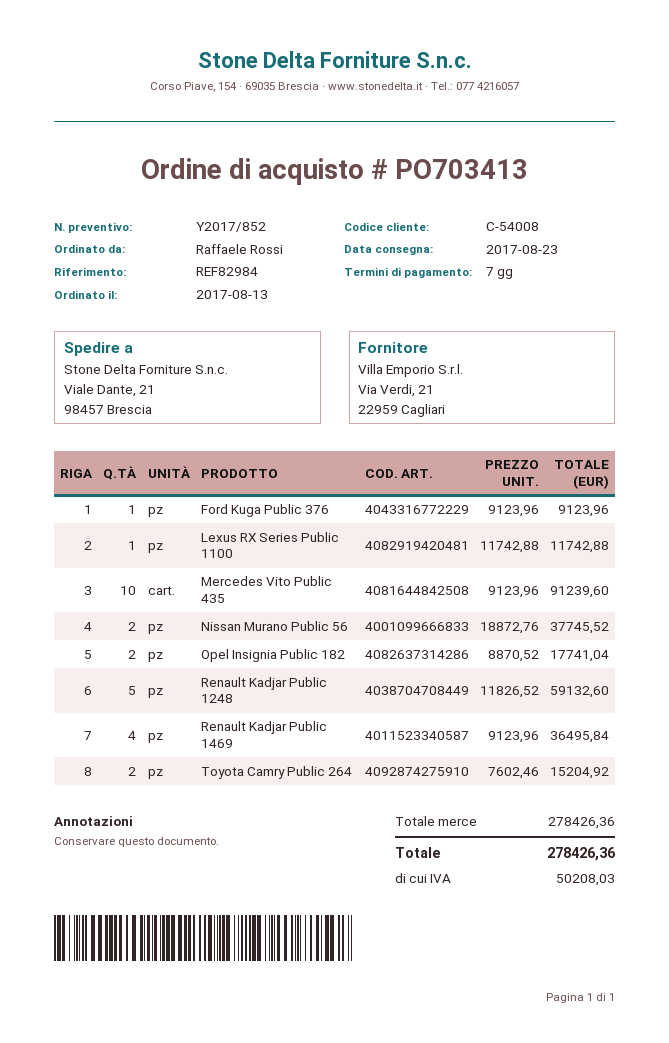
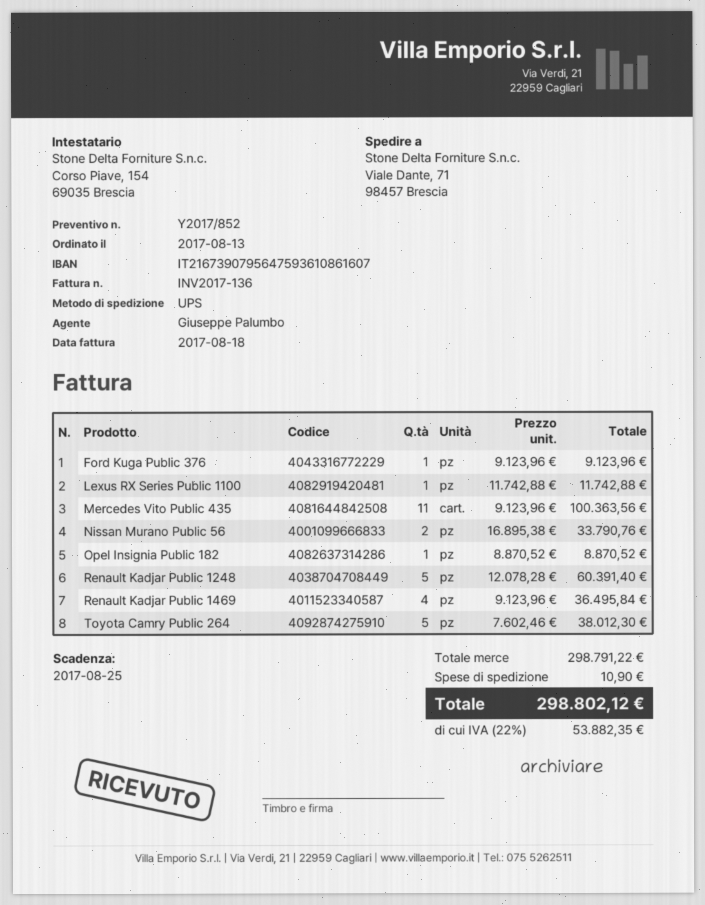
ship to: Viale Dante, 21, 98457 Brescia -> Viale Dante, 71, 98457 Brescia
Mercedes Vito Public 435: 10 x 9123.96 = 91239.60 -> 11 x 9123.96 = 100363.56
Nissan Murano Public 56: 2 x 18872.76 = 37745.52 -> 2 x 16895.38 = 33790.76
Opel Insignia Public 182: 2 x 8870.52 = 17741.04 -> 1 x 8870.52 = 8870.52
Renault Kadjar Public 1248: 5 x 11826.52 = 59132.60 -> 5 x 12078.28 = 60391.40
Toyota Camry Public 264: 2 x 7602.46 = 15204.92 -> 5 x 7602.46 = 38012.30
subtotal: 278426.36 -> 298791.22
shipping: none -> 10.90
tax: 50208.03 -> 53882.35
total: 278426.36 -> 298802.12

